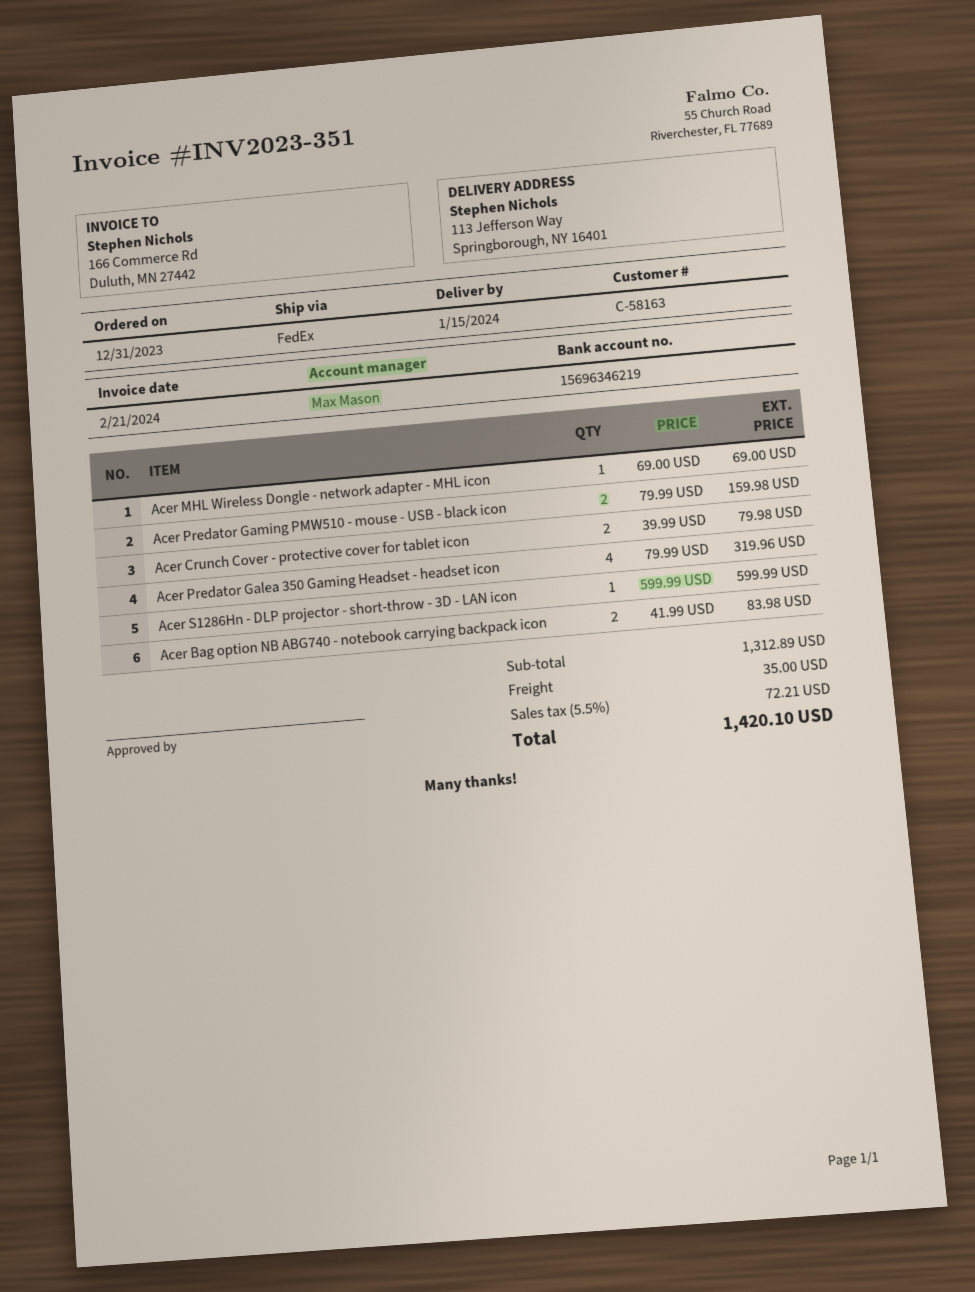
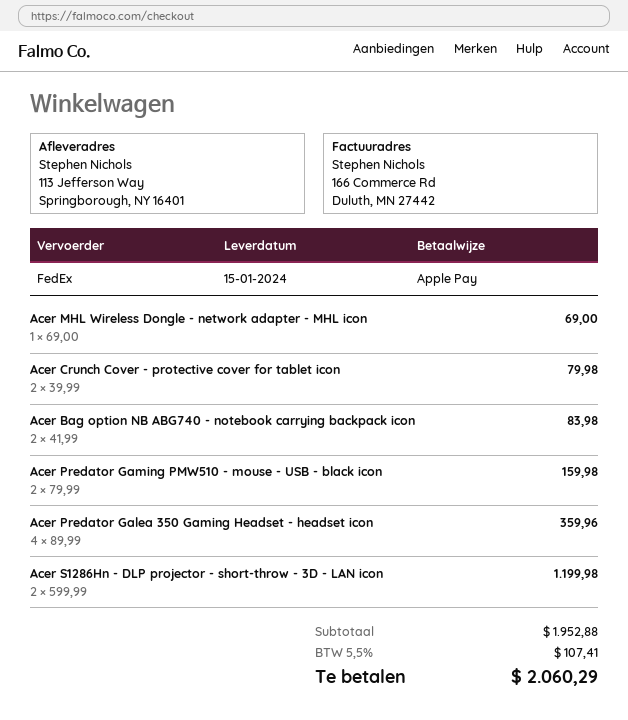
Acer Predator Galea 350 Gaming Headset - headset icon: 4 x 79.99 = 319.96 -> 4 x 89.99 = 359.96
Acer S1286Hn - DLP projector - short-throw - 3D - LAN icon: 1 x 599.99 = 599.99 -> 2 x 599.99 = 1199.98
subtotal: 1312.89 -> 1952.88
shipping: 35.00 -> none
tax: 5.5% = 72.21 -> 5.5% = 107.41
total: 1420.10 -> 2060.29

